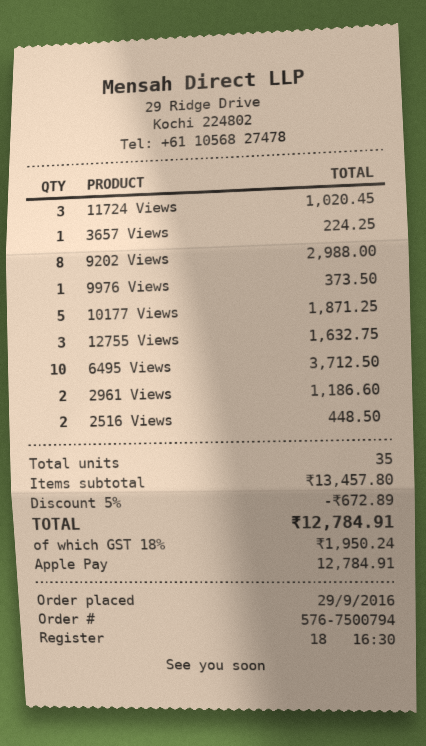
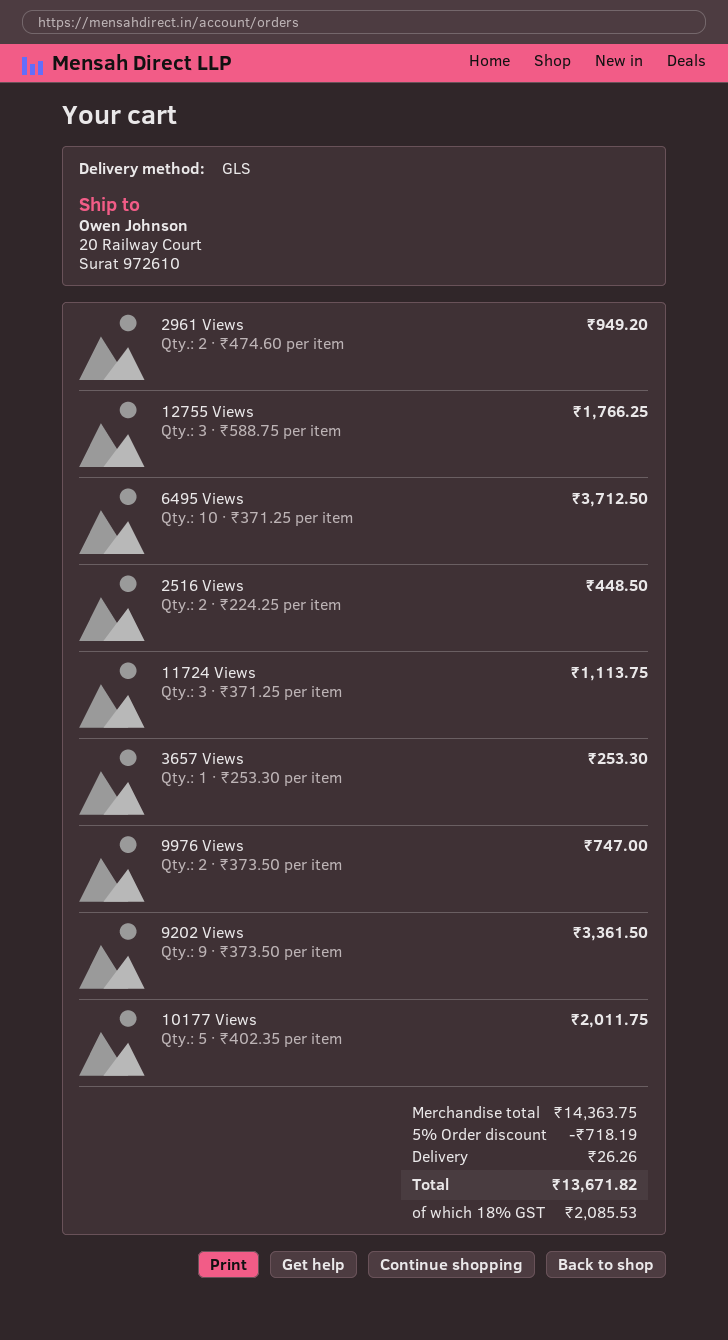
11724 Views: 3 for 1020.45 -> 3 for 1113.75
3657 Views: 1 for 224.25 -> 1 for 253.30
9202 Views: 8 for 2988.00 -> 9 for 3361.50
9976 Views: 1 for 373.50 -> 2 for 747.00
10177 Views: 5 for 1871.25 -> 5 for 2011.75
12755 Views: 3 for 1632.75 -> 3 for 1766.25
2961 Views: 2 for 1186.60 -> 2 for 949.20
subtotal: 13457.80 -> 14363.75
discount: 5% = 672.89 -> 5% = 718.19
shipping: none -> 26.26
tax: 18% = 1950.24 -> 18% = 2085.53
total: 12784.91 -> 13671.82

